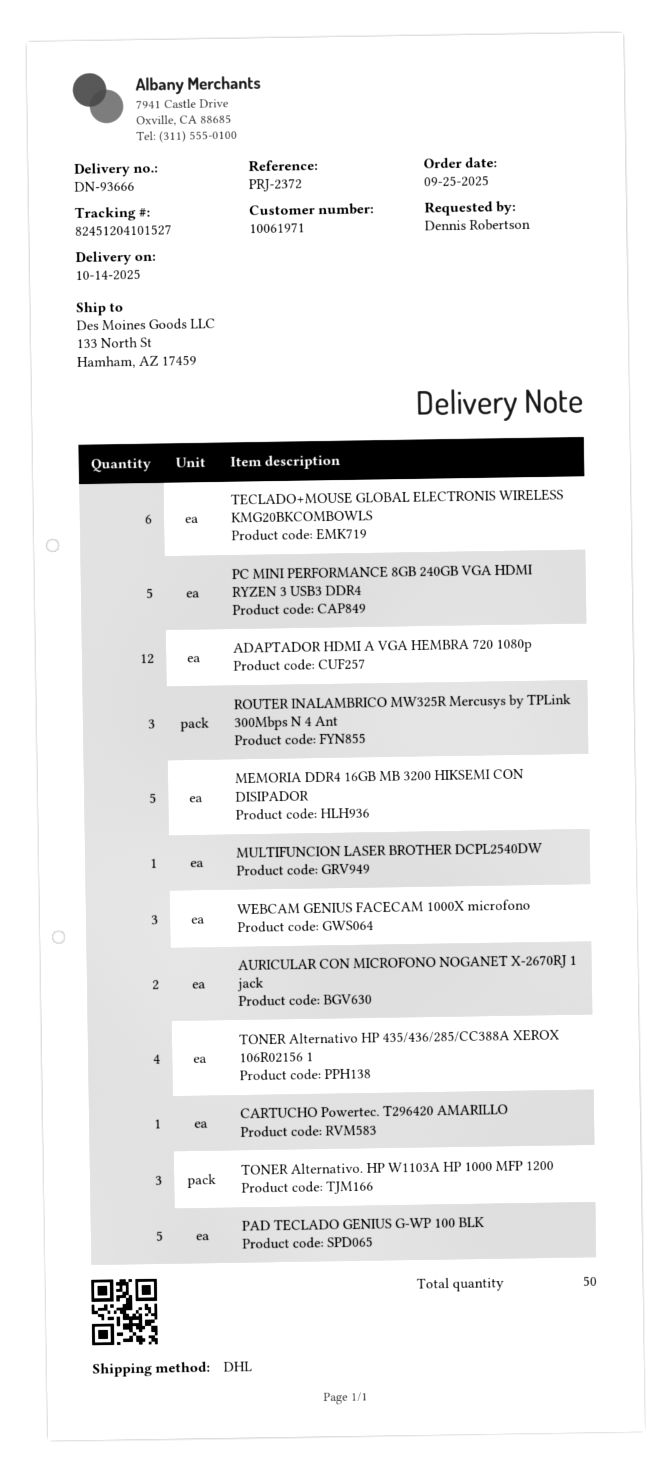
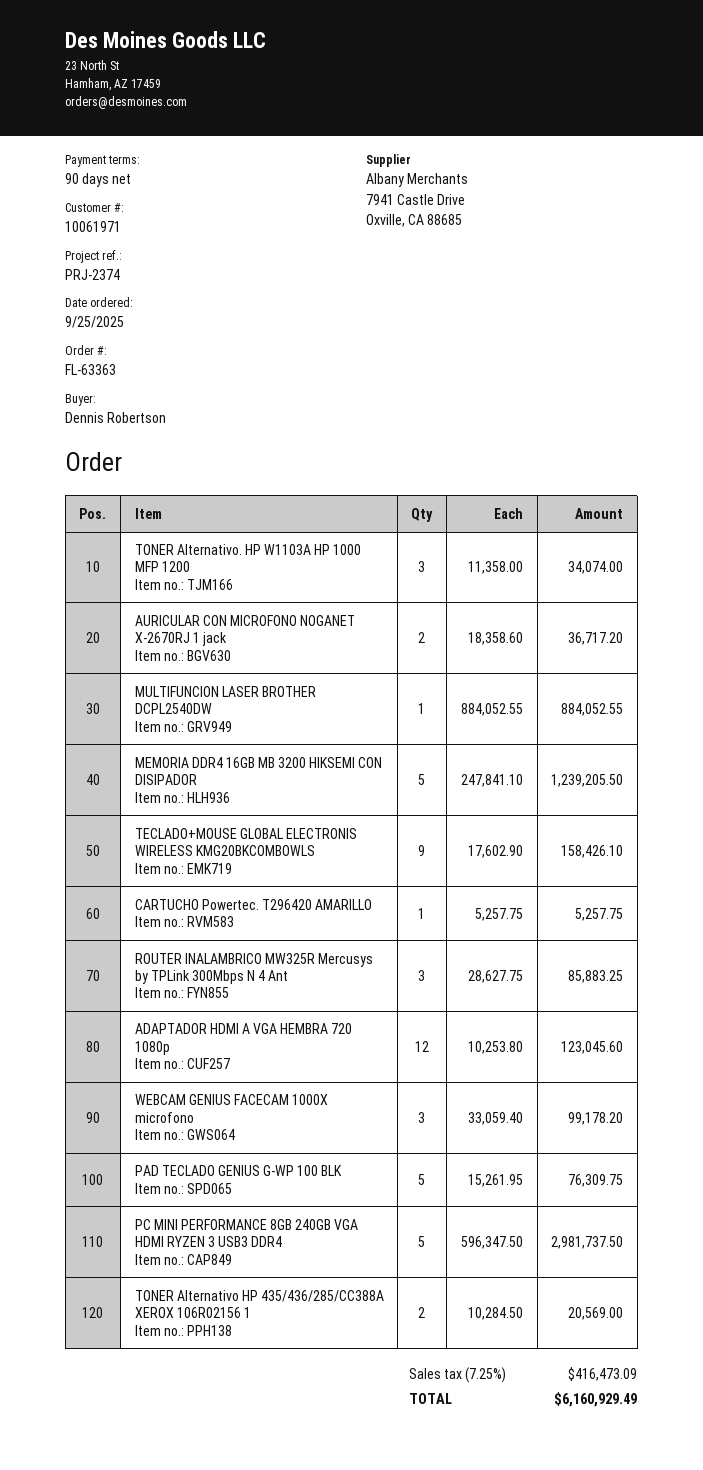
reference: PRJ-2372 -> PRJ-2374
TECLADO+MOUSE GLOBAL ELECTRONIS WIRELESS KMG20BKCOMBOWLS: 6 -> 9
TONER Alternativo HP 435/436/285/CC388A XEROX 106R02156 1: 4 -> 2

